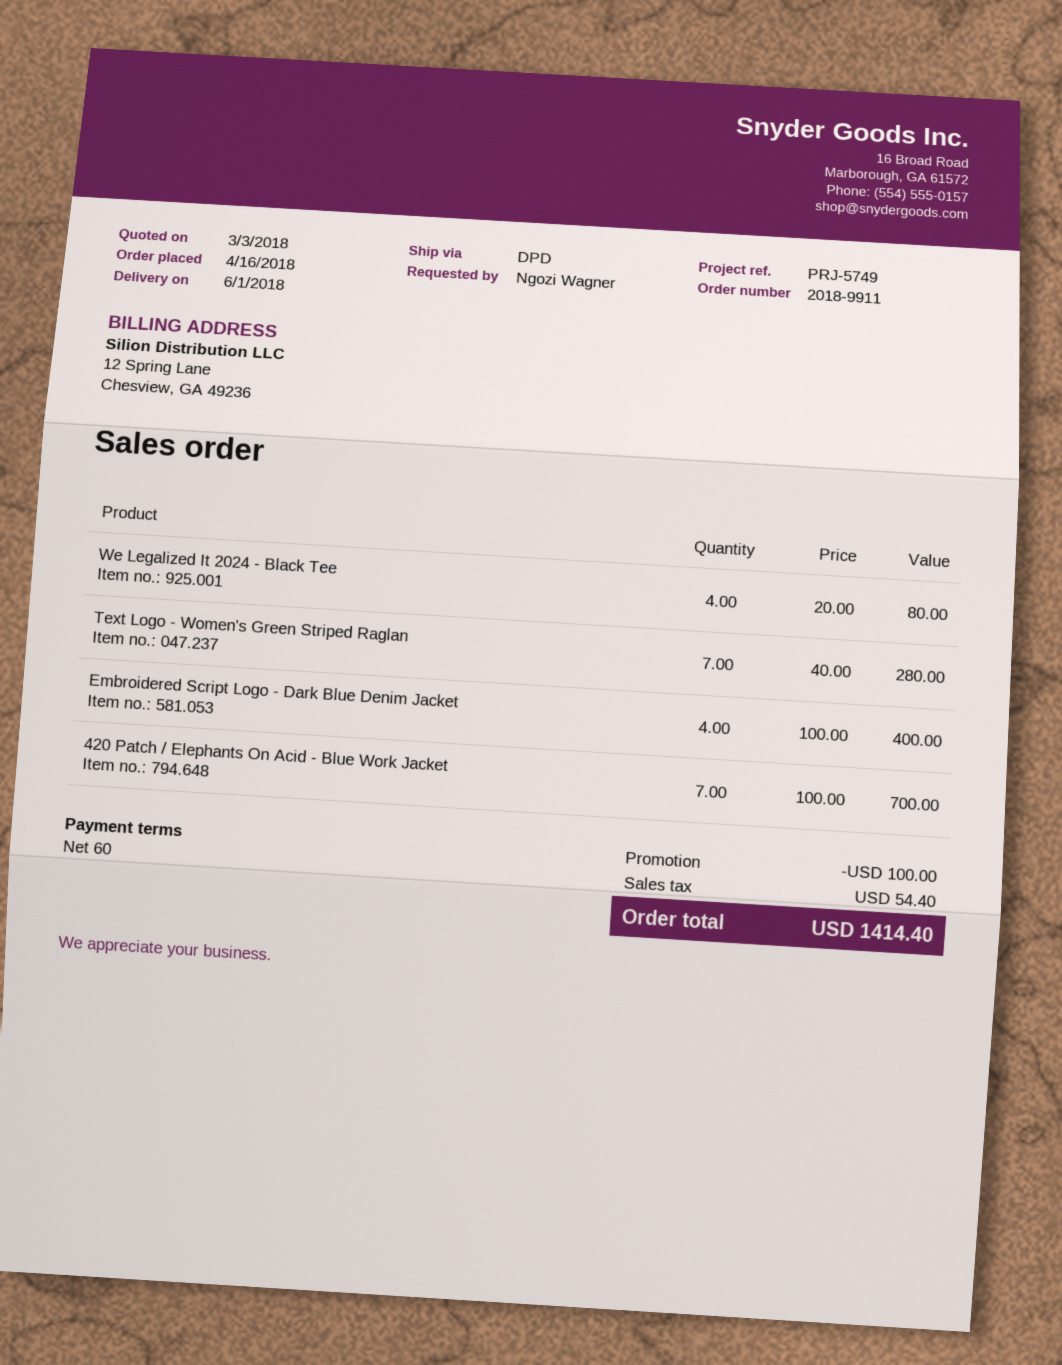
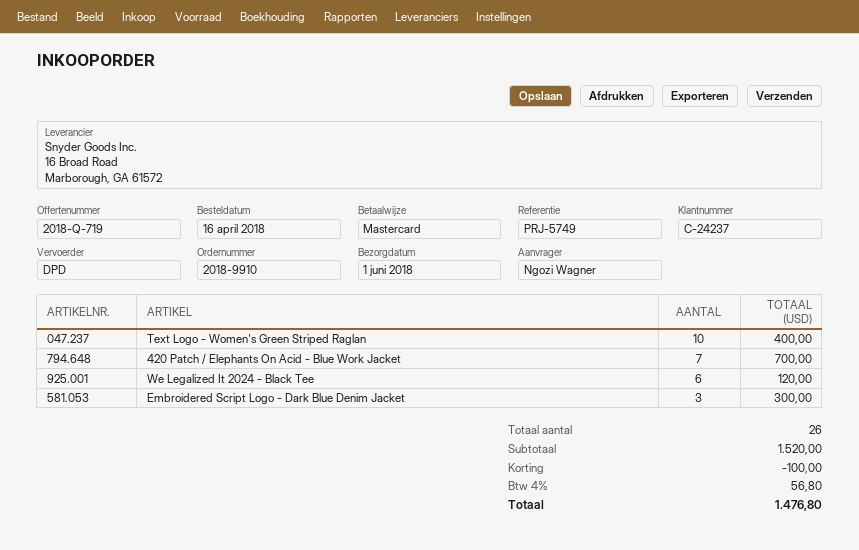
order number: 2018-9911 -> 2018-9910
We Legalized It 2024 - Black Tee: 4 for 80.00 -> 6 for 120.00
Text Logo - Women's Green Striped Raglan: 7 for 280.00 -> 10 for 400.00
Embroidered Script Logo - Dark Blue Denim Jacket: 4 for 400.00 -> 3 for 300.00
tax: 54.40 -> 56.80
total: 1414.40 -> 1476.80

